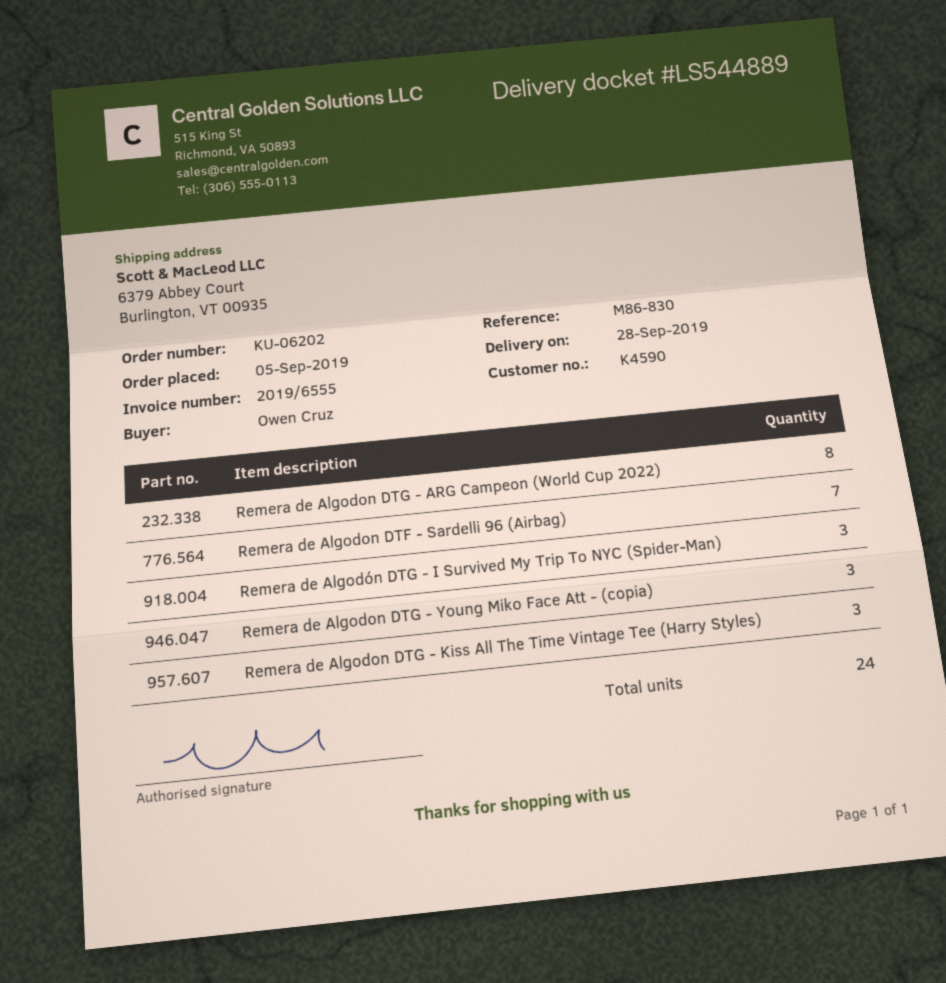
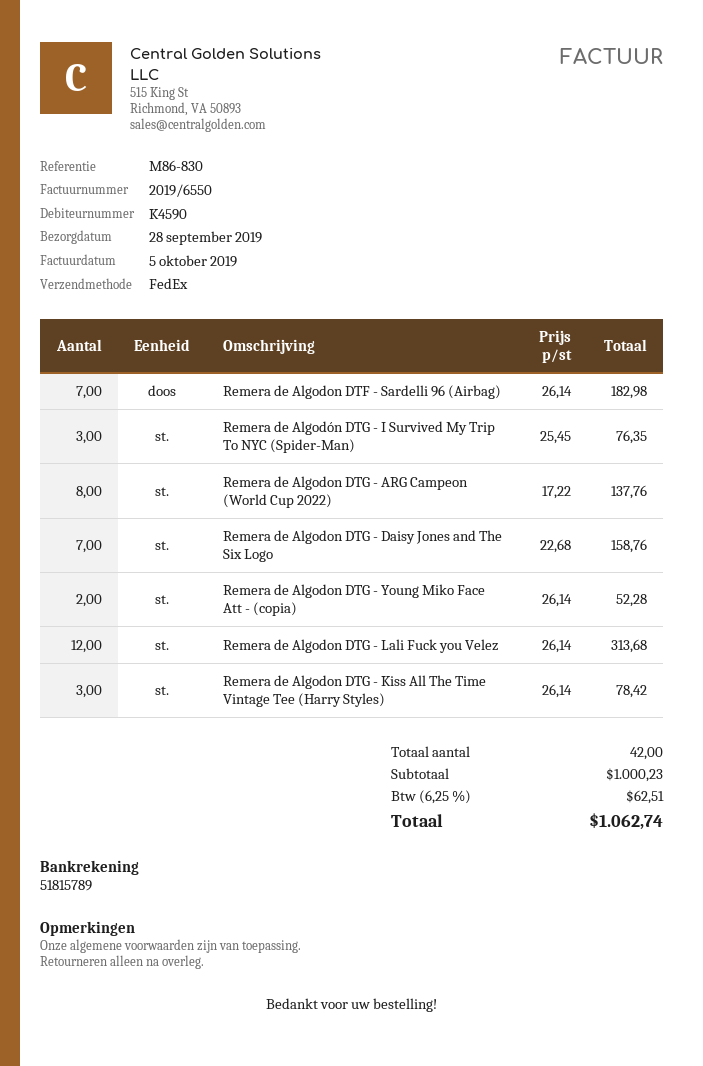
invoice number: 2019/6555 -> 2019/6550
Remera de Algodon DTG - Young Miko Face Att - (copia): 3 -> 2
Remera de Algodon DTG - Daisy Jones and The Six Logo: none -> 7
Remera de Algodon DTG - Lali Fuck you Velez: none -> 12
total quantity: 24 -> 42

